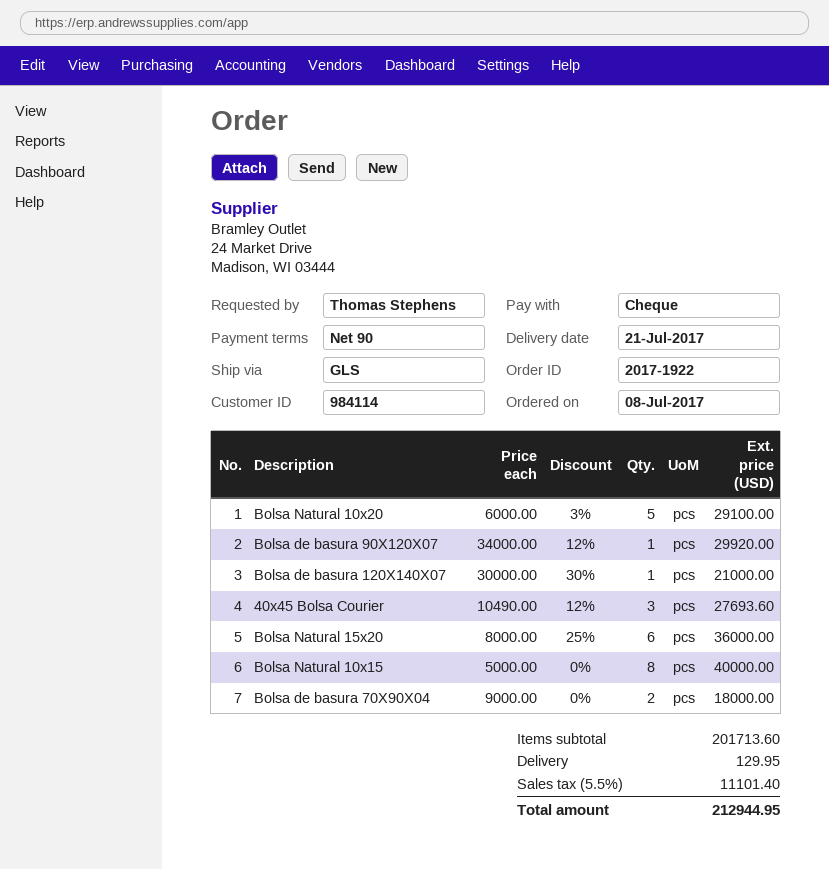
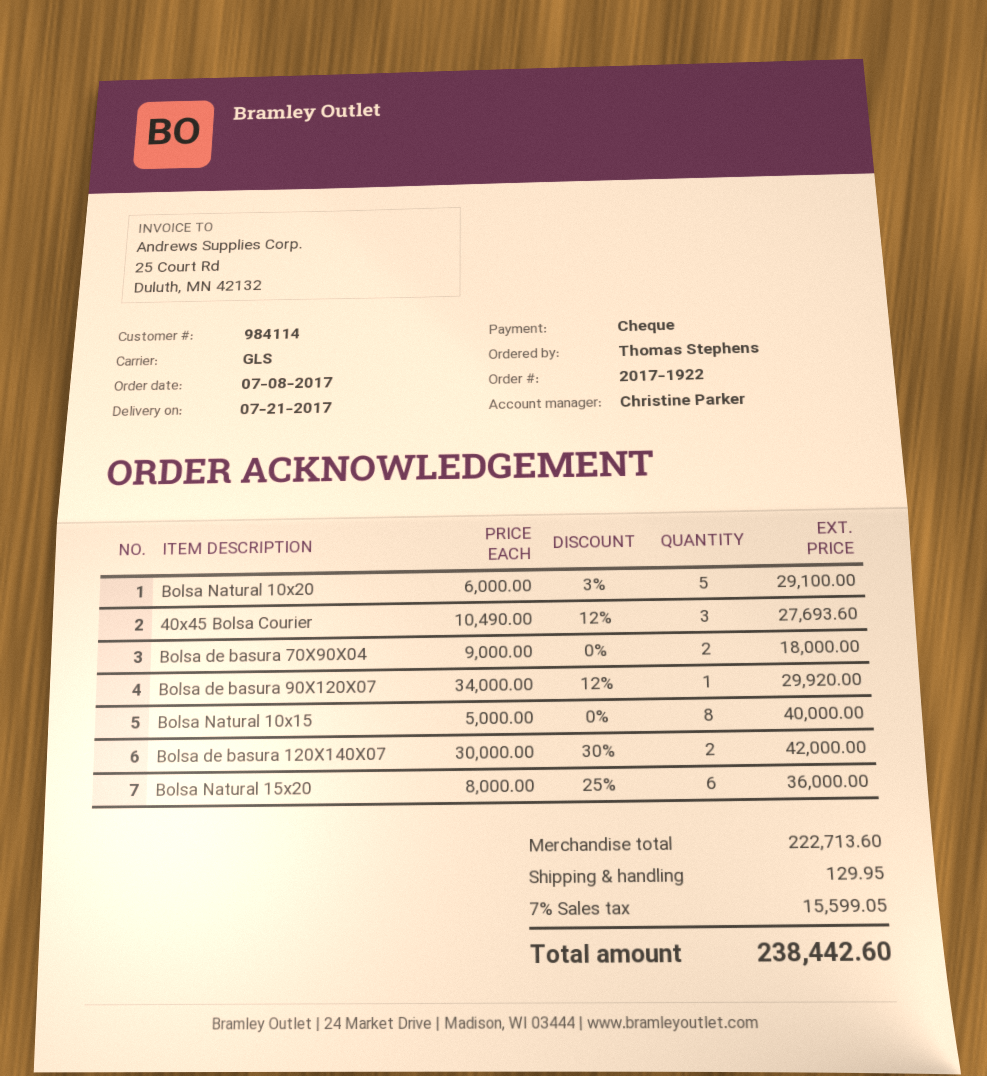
Bolsa de basura 120X140X07: 1 x 30000.00 - 30% = 21000.00 -> 2 x 30000.00 - 30% = 42000.00
subtotal: 201713.60 -> 222713.60
tax: 5.5% = 11101.40 -> 7% = 15599.05
total: 212944.95 -> 238442.60

